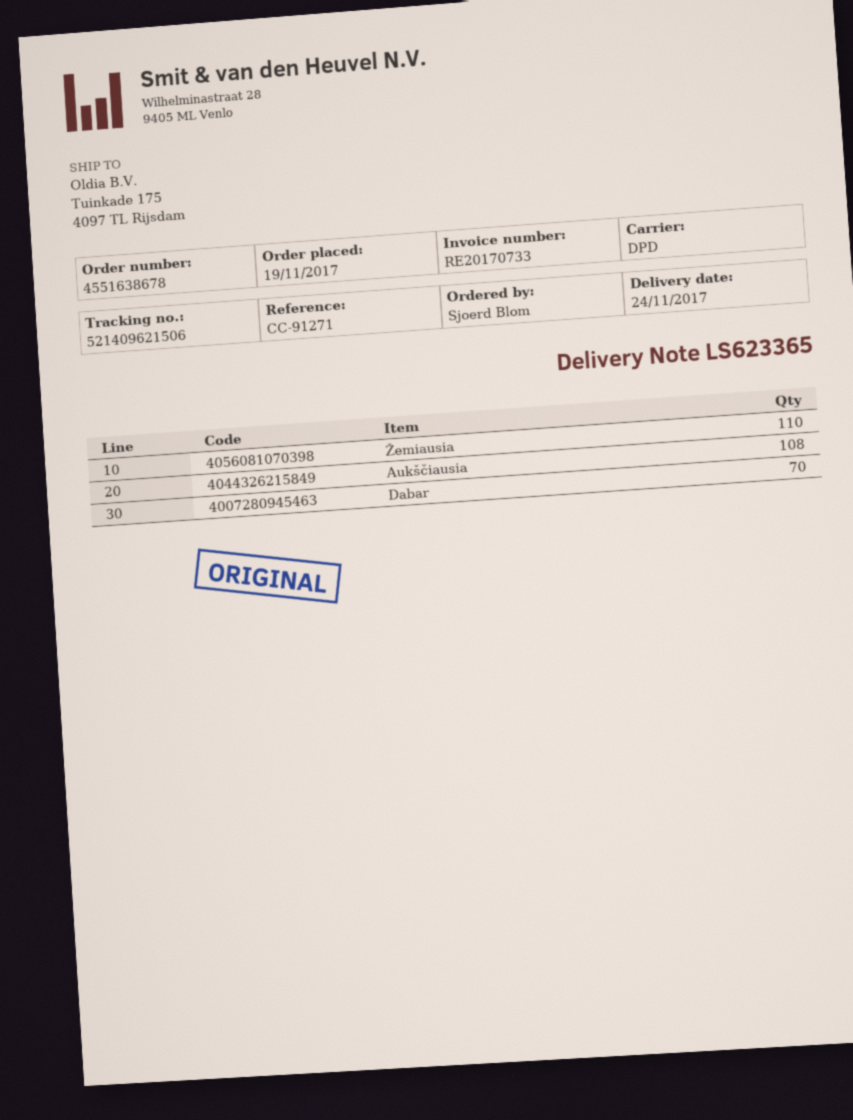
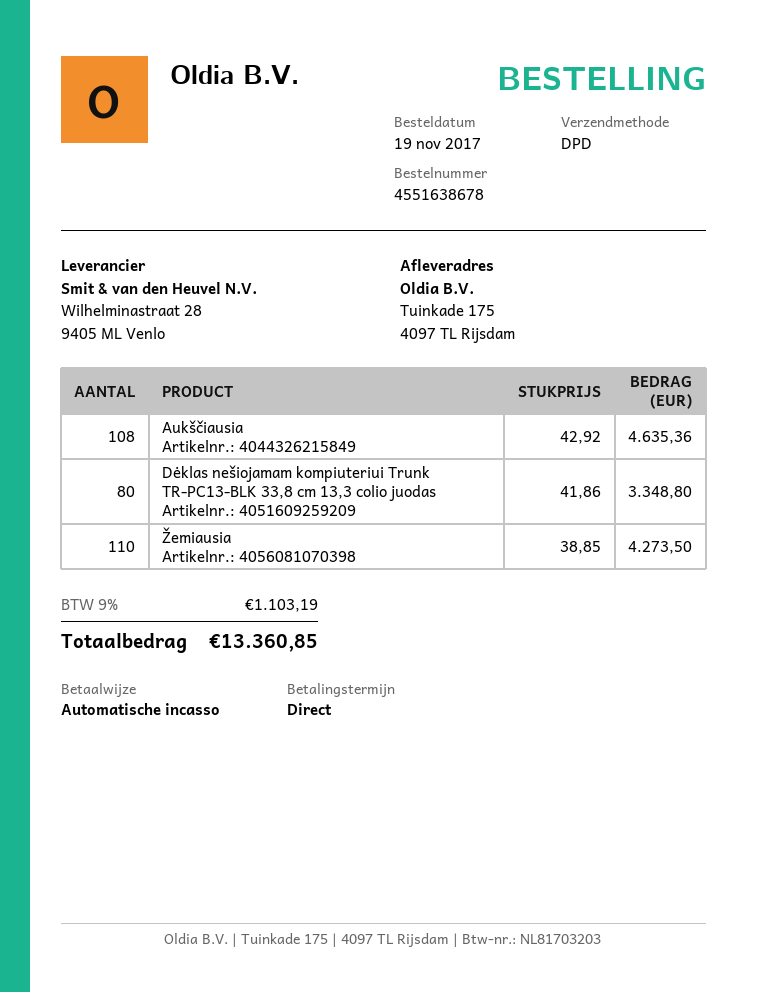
Dabar: 70 -> none
Dėklas nešiojamam kompiuteriui Trunk TR-PC13-BLK 33,8 cm 13,3 colio juodas: none -> 80

